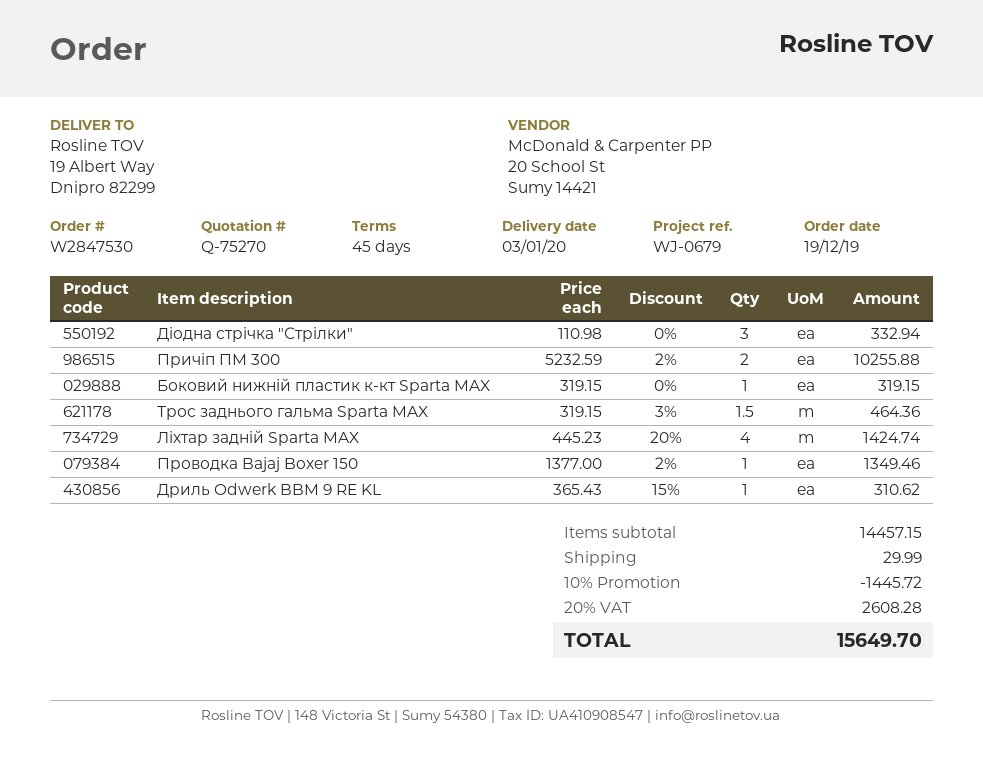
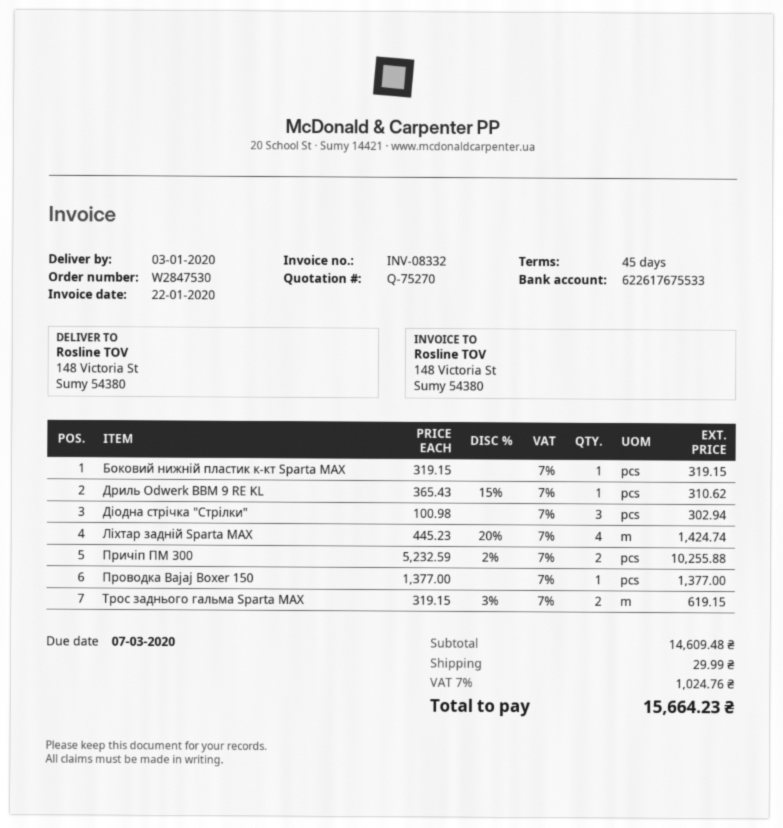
ship to: 19 Albert Way, Dnipro 82299 -> 148 Victoria St, Sumy 54380
Діодна стрічка "Стрілки": 3 x 110.98 = 332.94 -> 3 x 100.98 = 302.94
Трос заднього гальма Sparta MAX: 1.5 x 319.15 - 3% = 464.36 -> 2 x 319.15 - 3% = 619.15
Проводка Bajaj Boxer 150: 1 x 1377.00 - 2% = 1349.46 -> 1 x 1377.00 = 1377.00
subtotal: 14457.15 -> 14609.48
discount: 10% = 1445.72 -> none
tax: 20% = 2608.28 -> 7% = 1024.76
total: 15649.70 -> 15664.23

